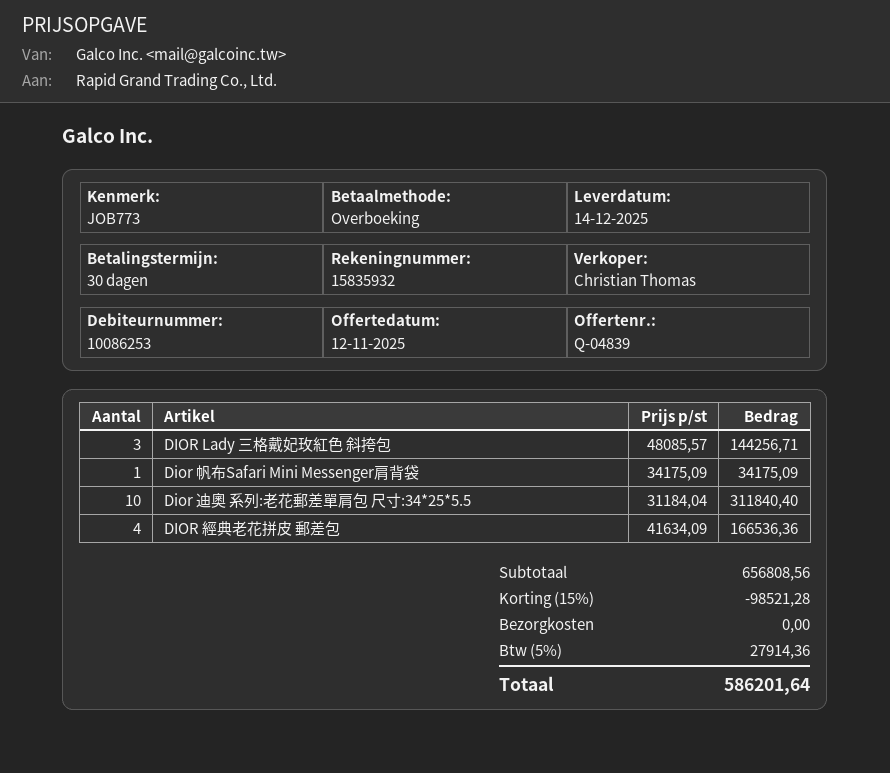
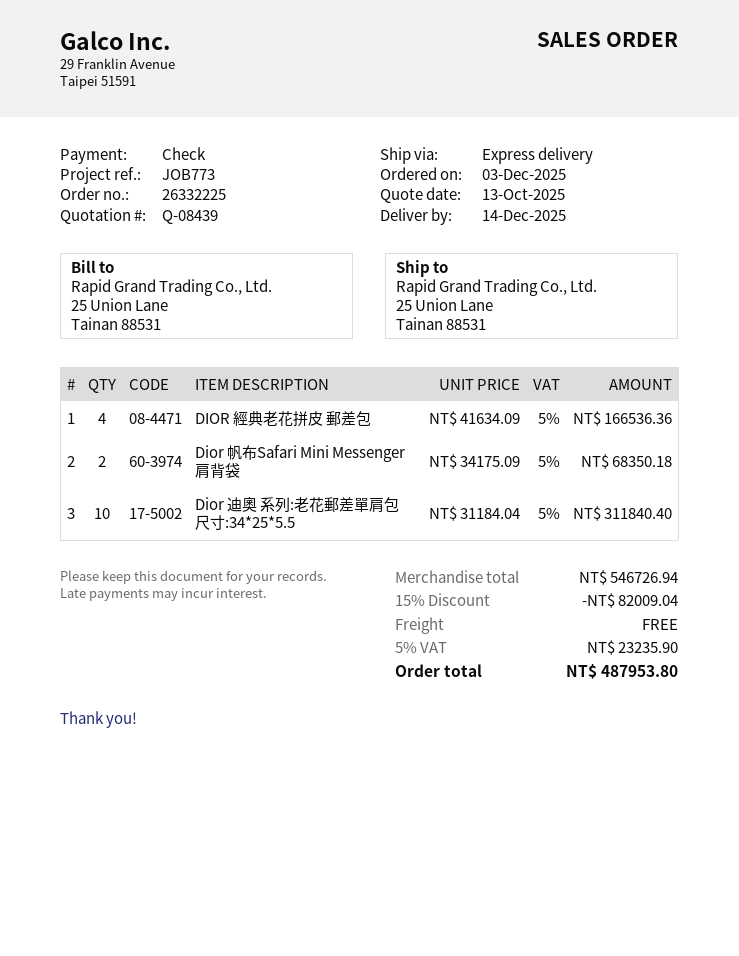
quote number: Q-04839 -> Q-08439
quote date: 2025-11-12 -> 2025-10-13
payment method: bank transfer -> cheque
DIOR Lady 三格戴妃玫紅色 斜挎包: 3 x 48085.57 = 144256.71 -> none
Dior 帆布Safari Mini Messenger肩背袋: 1 x 34175.09 = 34175.09 -> 2 x 34175.09 = 68350.18
subtotal: 656808.56 -> 546726.94
discount: 15% = 98521.28 -> 15% = 82009.04
tax: 5% = 27914.36 -> 5% = 23235.90
total: 586201.64 -> 487953.80

